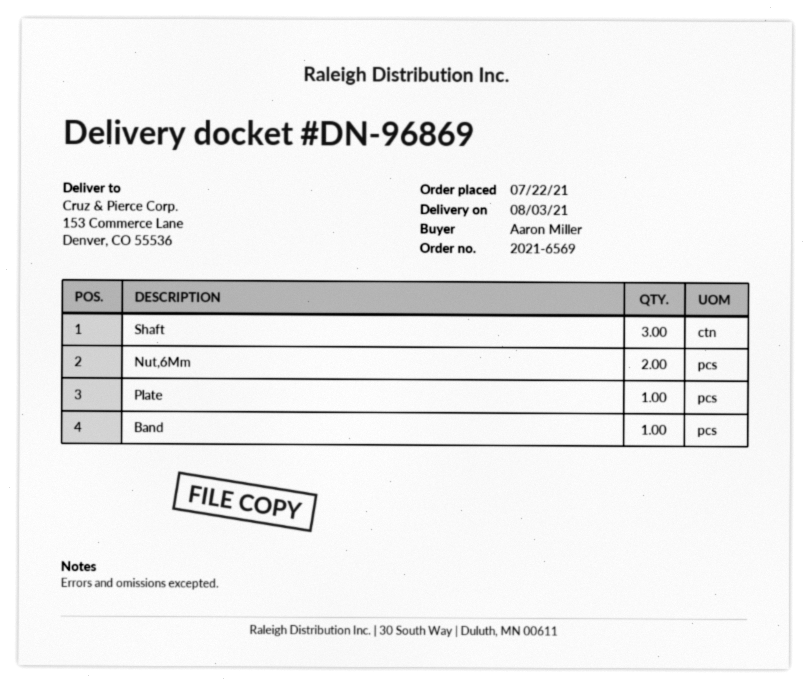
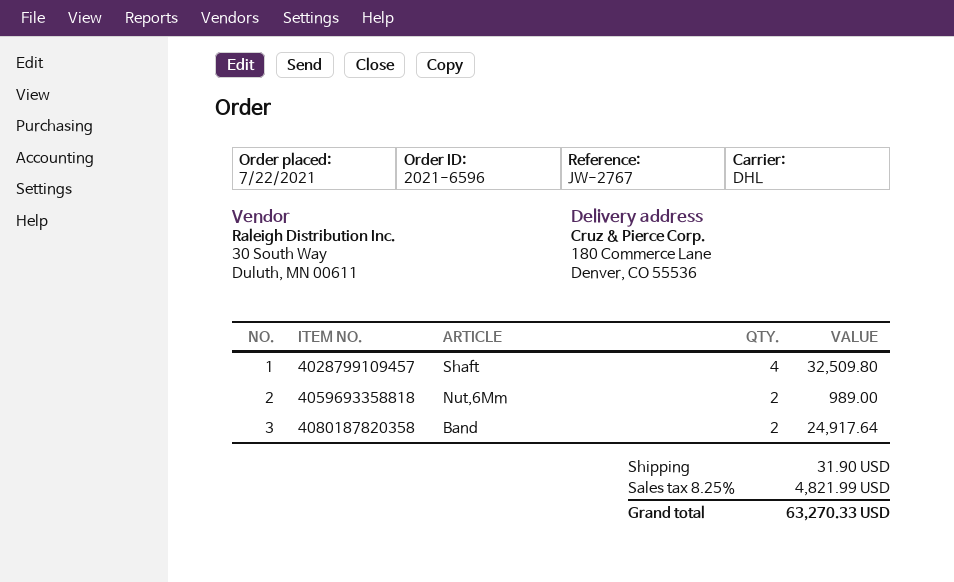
order number: 2021-6569 -> 2021-6596
ship to: 153 Commerce Lane, Denver, CO 55536 -> 180 Commerce Lane, Denver, CO 55536
Shaft: 3 -> 4
Plate: 1 -> none
Band: 1 -> 2

